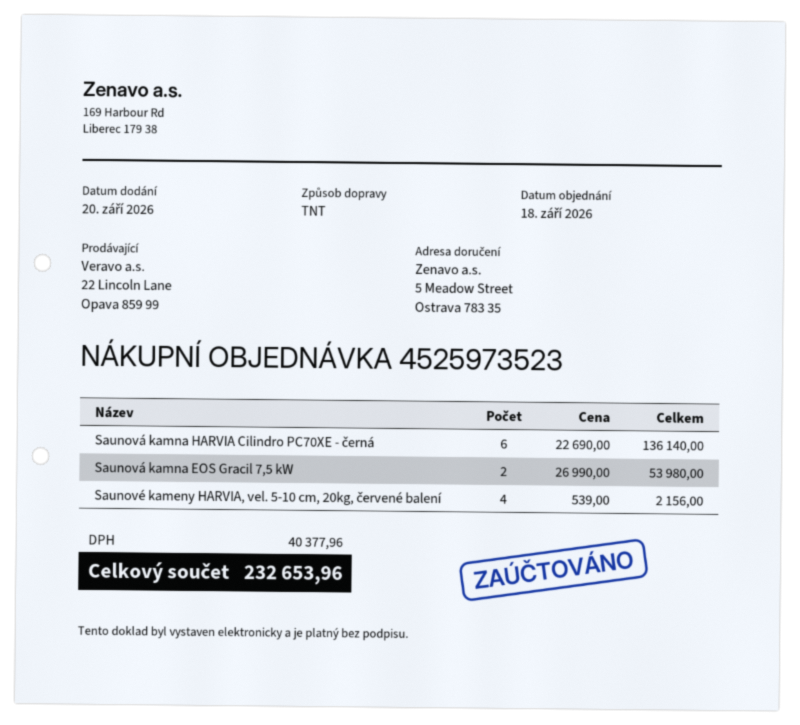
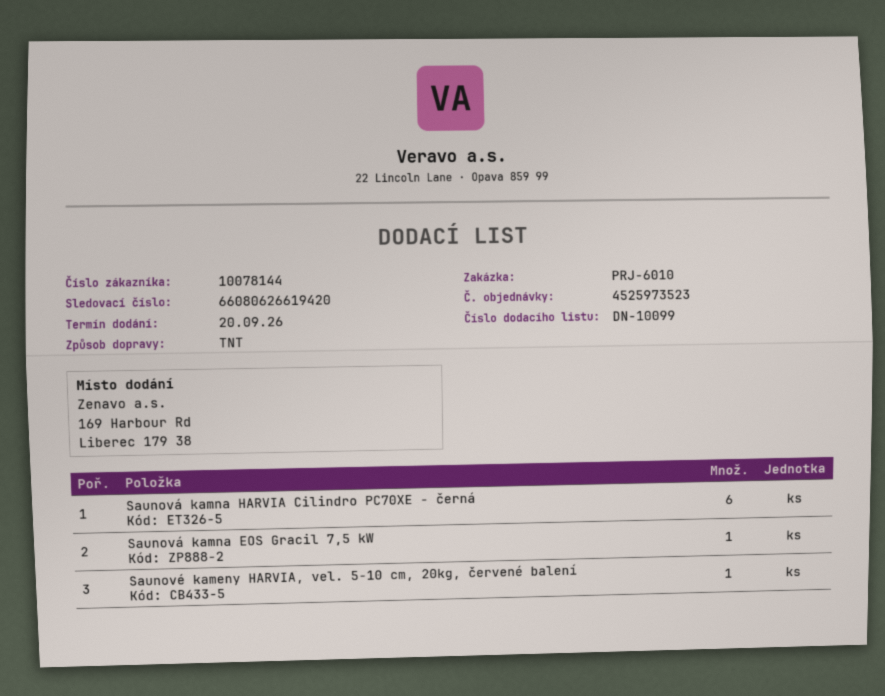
ship to: 5 Meadow Street, Ostrava 783 35 -> 169 Harbour Rd, Liberec 179 38
Saunová kamna EOS Gracil 7,5 kW: 2 -> 1
Saunové kameny HARVIA, vel. 5-10 cm, 20kg, červené balení: 4 -> 1

